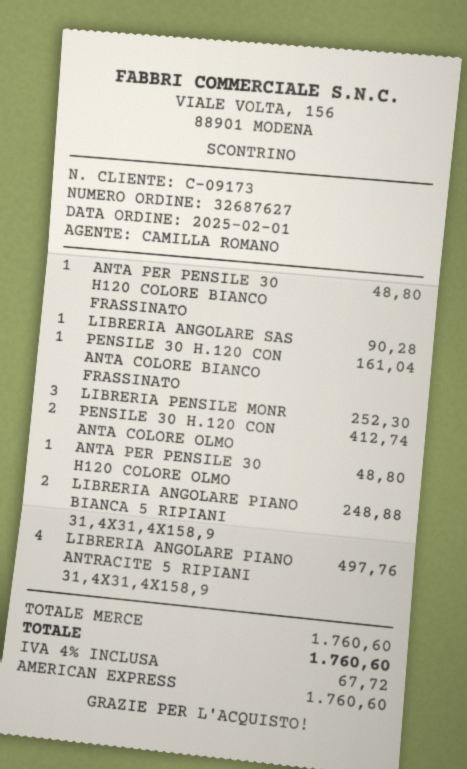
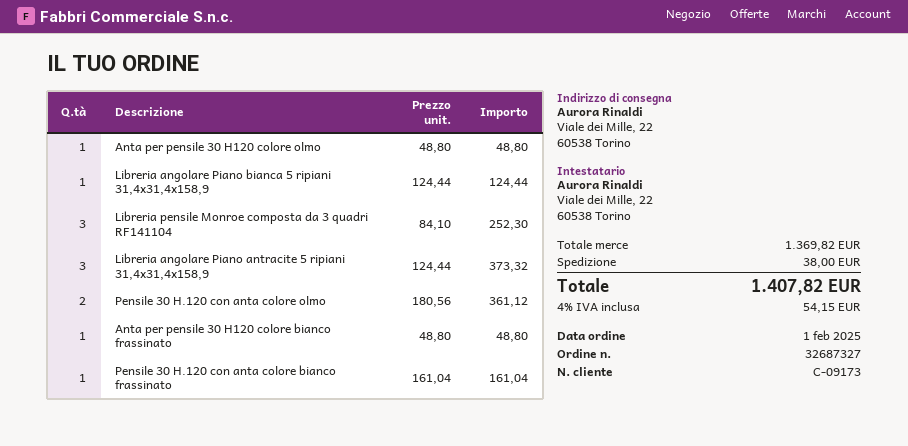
order number: 32687627 -> 32687327
LIBRERIA ANGOLARE SAS: 1 for 90.28 -> none
PENSILE 30 H.120 CON ANTA COLORE OLMO: 2 for 412.74 -> 2 for 361.12
LIBRERIA ANGOLARE PIANO BIANCA 5 RIPIANI 31,4X31,4X158,9: 2 for 248.88 -> 1 for 124.44
LIBRERIA ANGOLARE PIANO ANTRACITE 5 RIPIANI 31,4X31,4X158,9: 4 for 497.76 -> 3 for 373.32
subtotal: 1760.60 -> 1369.82
shipping: none -> 38.00
tax: 4% = 67.72 -> 4% = 54.15
total: 1760.60 -> 1407.82

